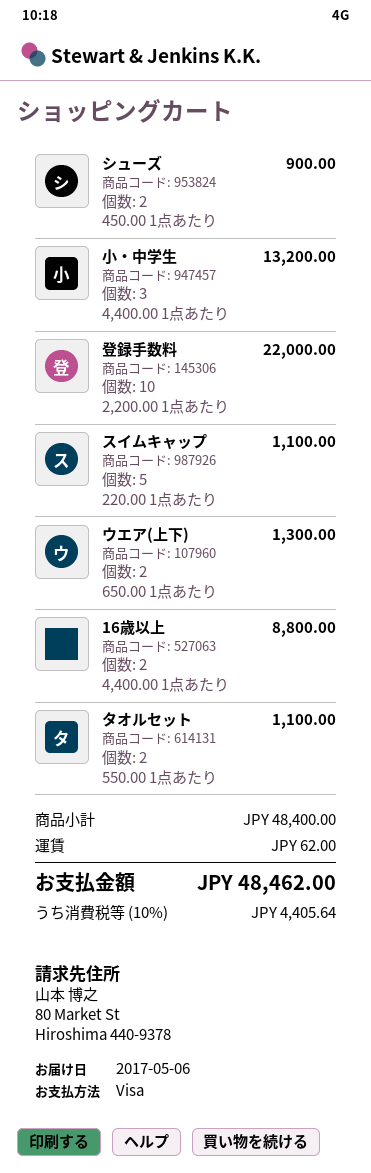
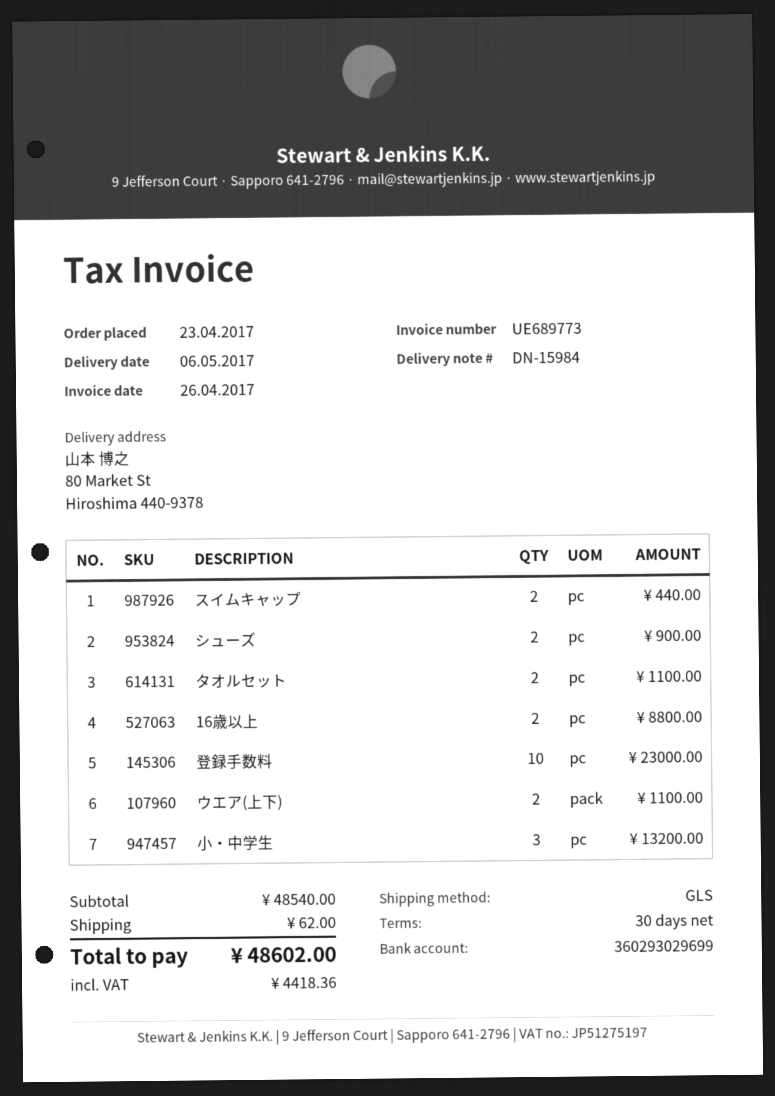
登録手数料: 10 for 22000.00 -> 10 for 23000.00
スイムキャップ: 5 for 1100.00 -> 2 for 440.00
ウエア(上下): 2 for 1300.00 -> 2 for 1100.00
subtotal: 48400.00 -> 48540.00
tax: 4405.64 -> 4418.36
total: 48462.00 -> 48602.00

